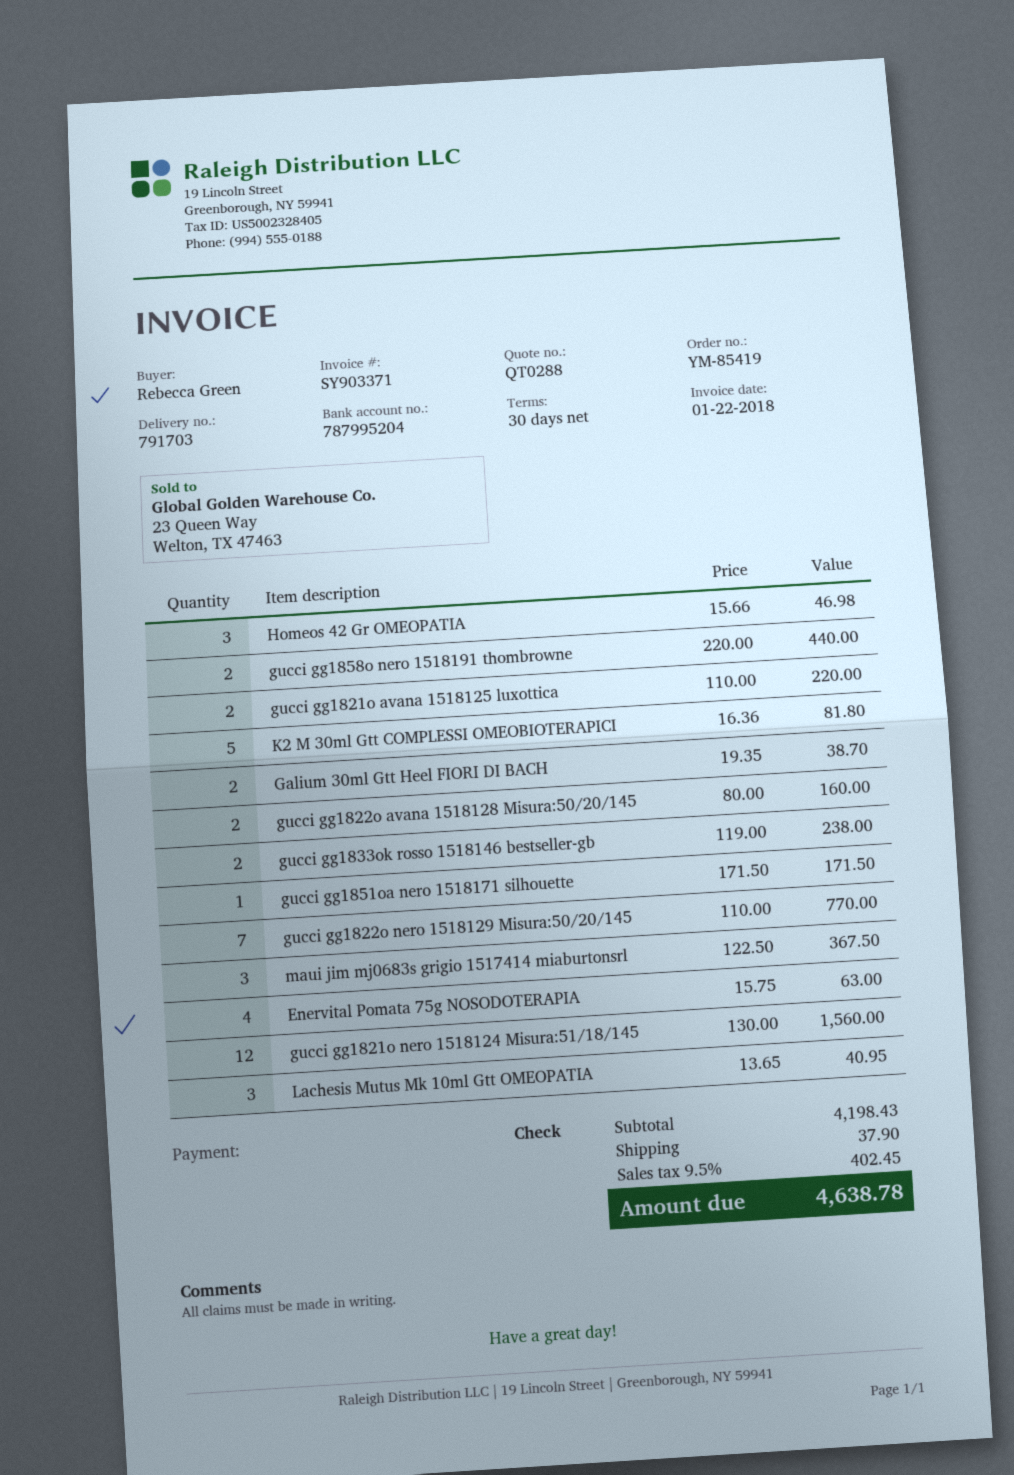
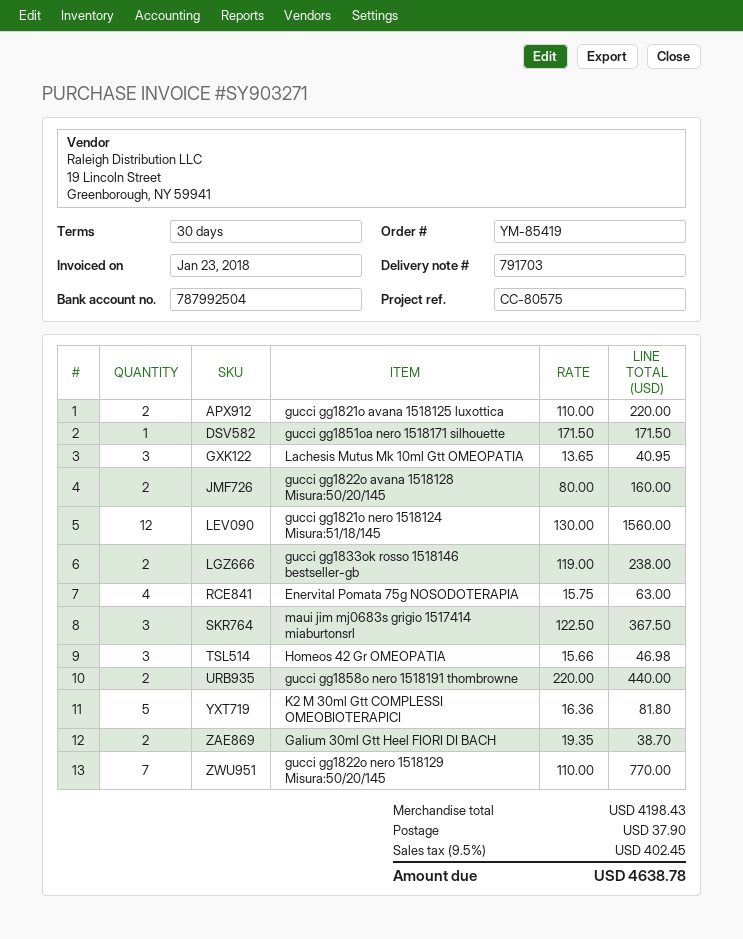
invoice number: SY903371 -> SY903271
invoice date: 2018-01-22 -> 2018-01-23
bank account: 787995204 -> 787992504

